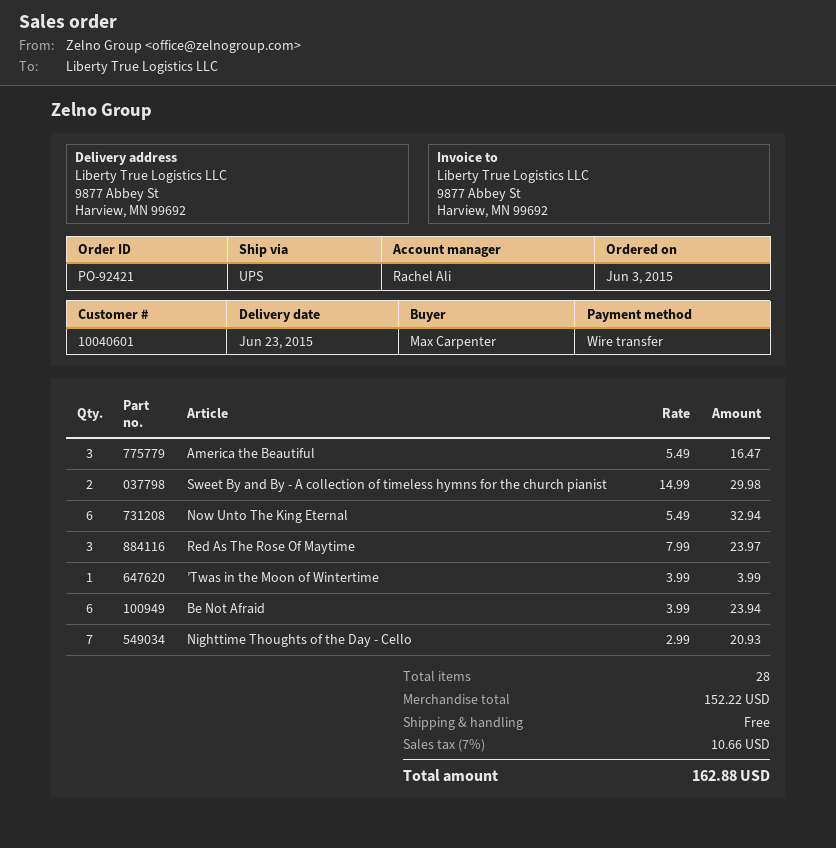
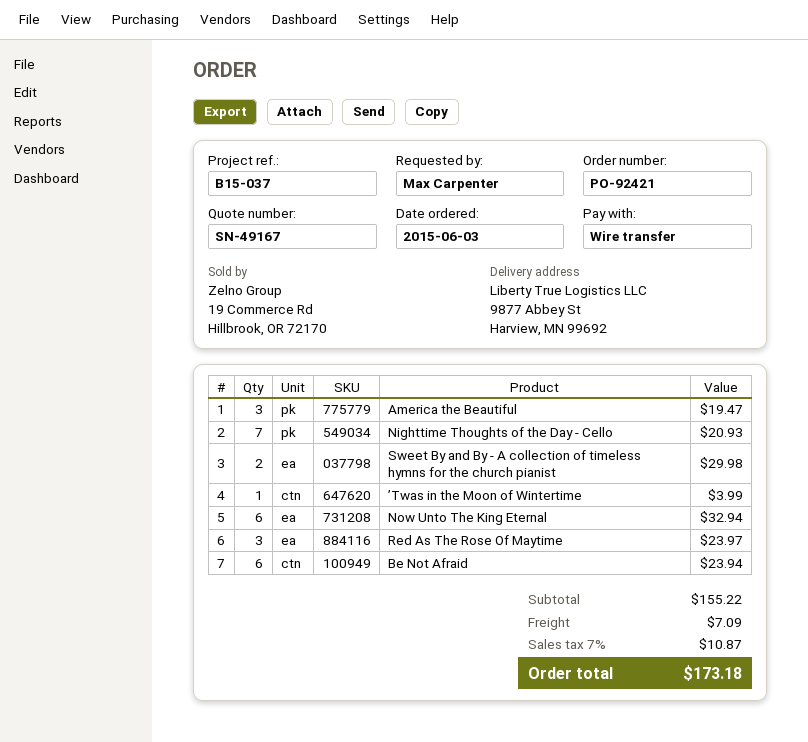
America the Beautiful: 3 for 16.47 -> 3 for 19.47
subtotal: 152.22 -> 155.22
shipping: 0.00 -> 7.09
tax: 7% = 10.66 -> 7% = 10.87
total: 162.88 -> 173.18

